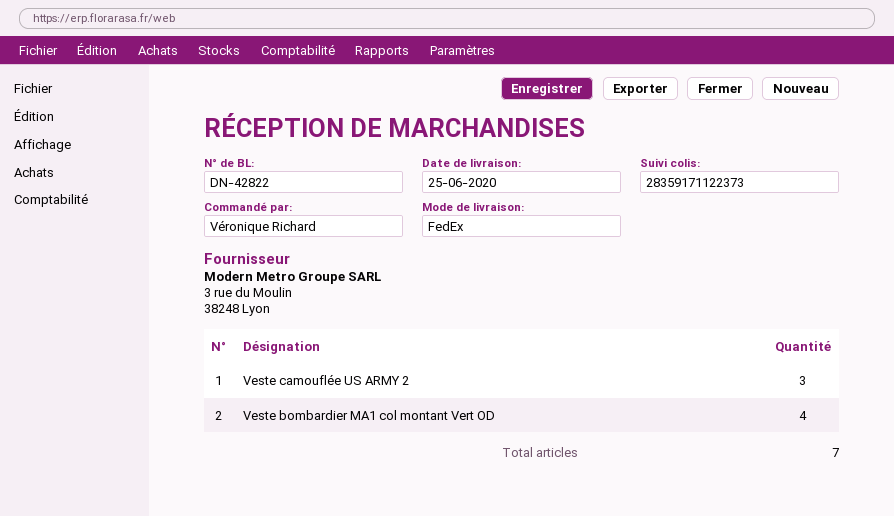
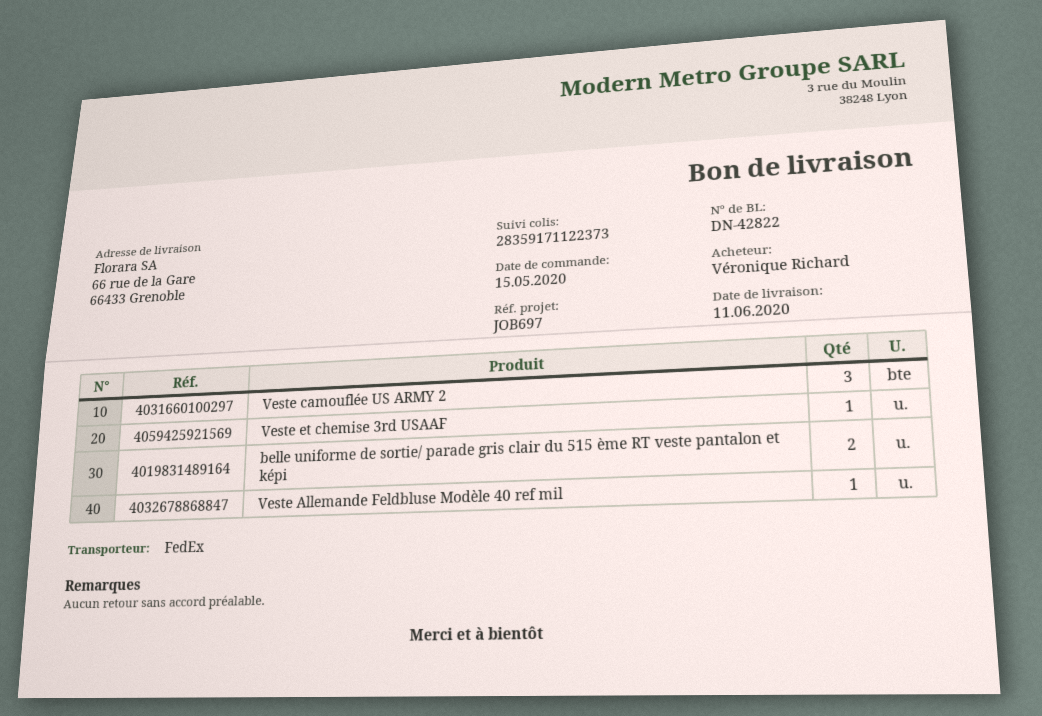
delivery date: 2020-06-25 -> 2020-06-11
Veste bombardier MA1 col montant Vert OD: 4 -> none
Veste et chemise 3rd USAAF: none -> 1
belle uniforme de sortie/ parade gris clair du 515 ème RT veste pantalon et képi: none -> 2
Veste Allemande Feldbluse Modèle 40 ref mil: none -> 1

